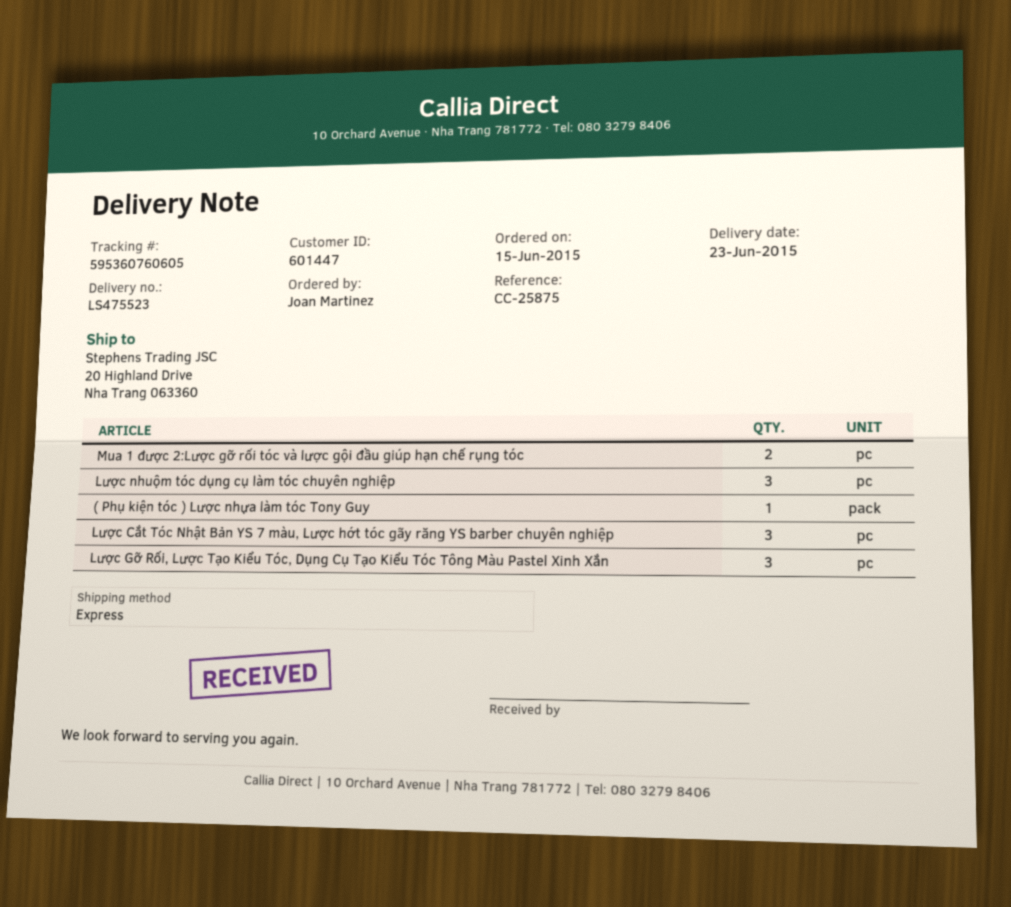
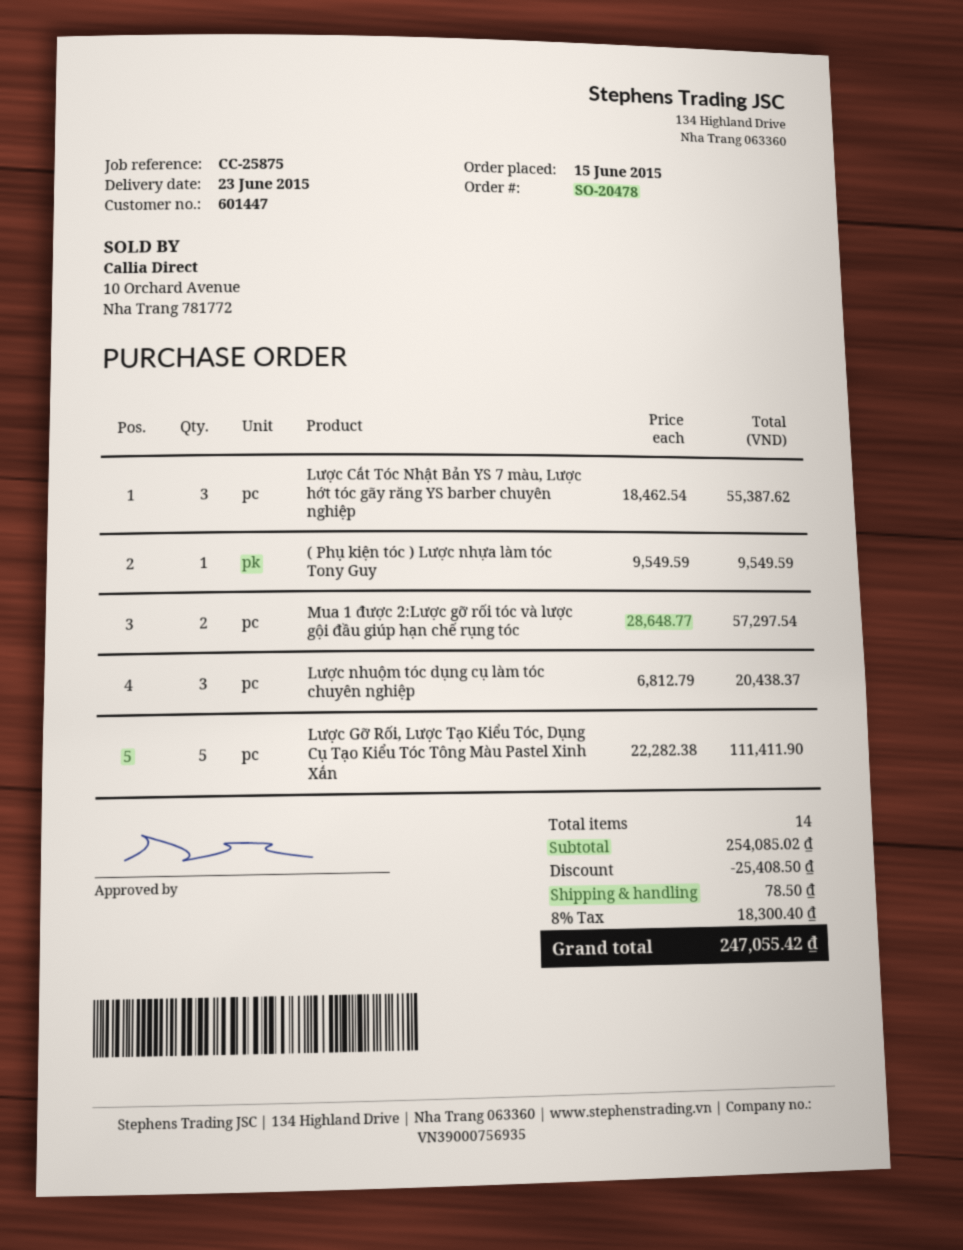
Lược Gỡ Rối, Lược Tạo Kiểu Tóc, Dụng Cụ Tạo Kiểu Tóc Tông Màu Pastel Xinh Xắn: 3 -> 5

